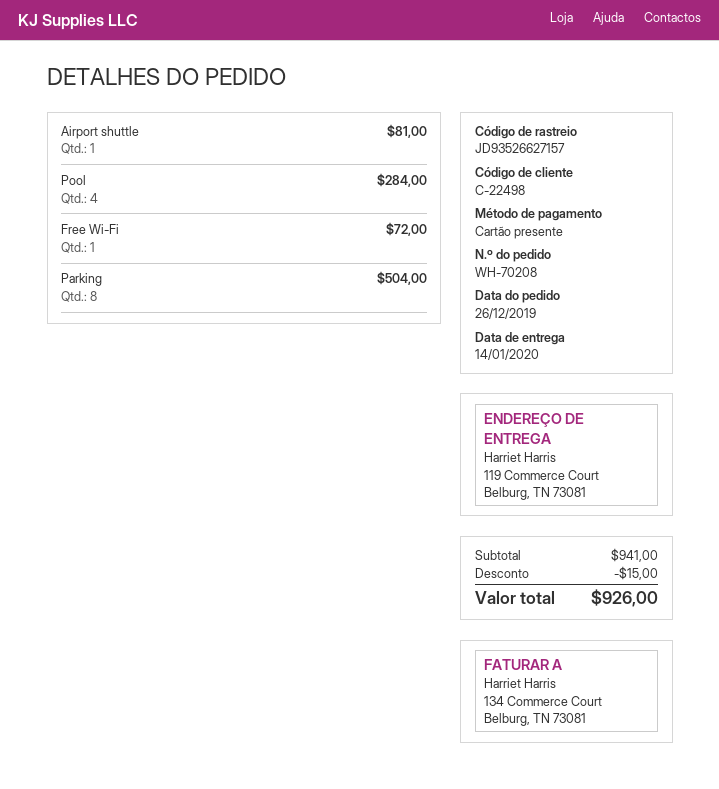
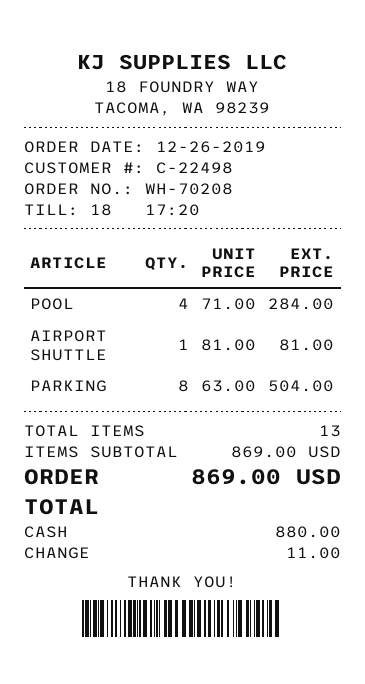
payment method: gift card -> cash
Free Wi-Fi: 1 for 72.00 -> none
subtotal: 941.00 -> 869.00
discount: 15.00 -> none
total: 926.00 -> 869.00

